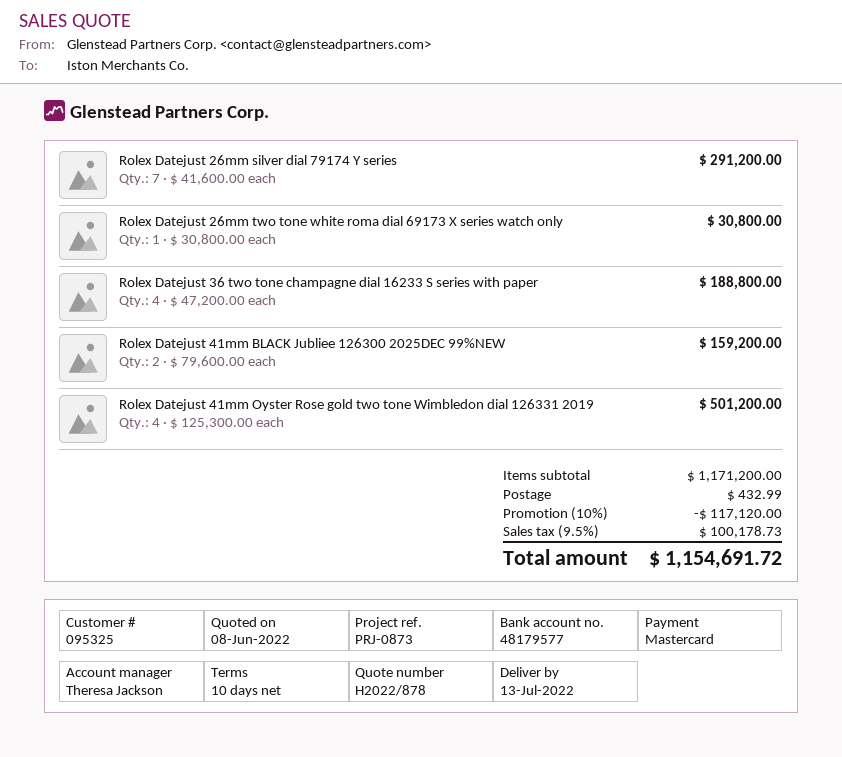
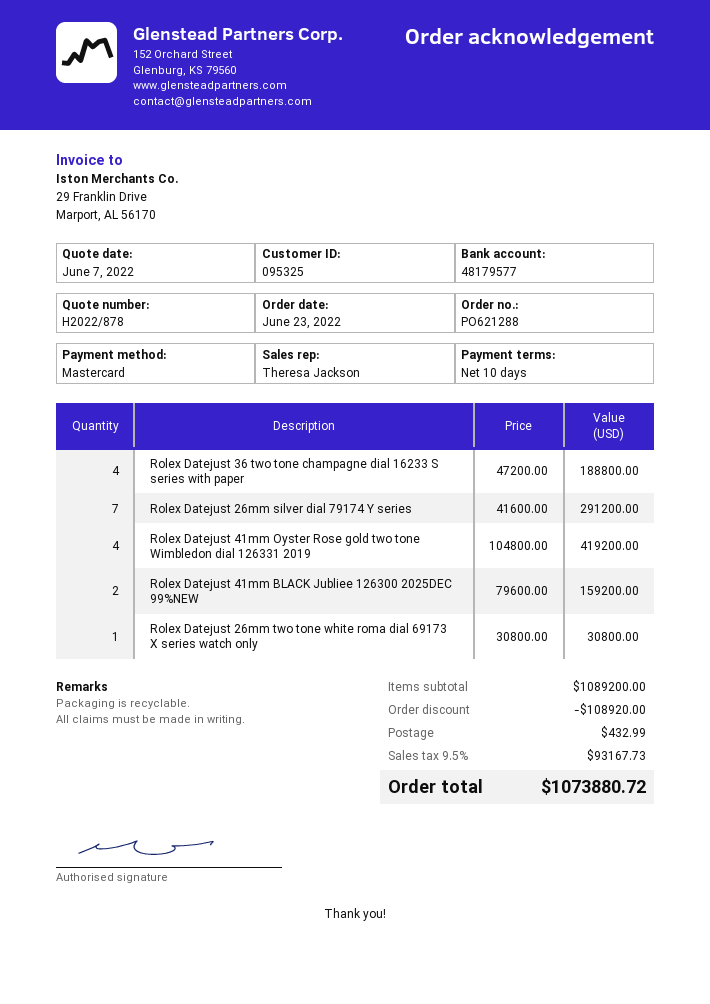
quote date: 2022-06-08 -> 2022-06-07
Rolex Datejust 41mm Oyster Rose gold two tone Wimbledon dial 126331 2019: 4 x 125300.00 = 501200.00 -> 4 x 104800.00 = 419200.00
subtotal: 1171200.00 -> 1089200.00
discount: 117120.00 -> 108920.00
tax: 9.5% = 100178.73 -> 9.5% = 93167.73
total: 1154691.72 -> 1073880.72

